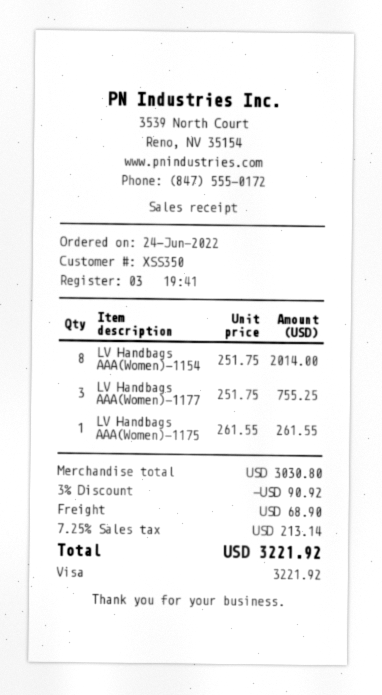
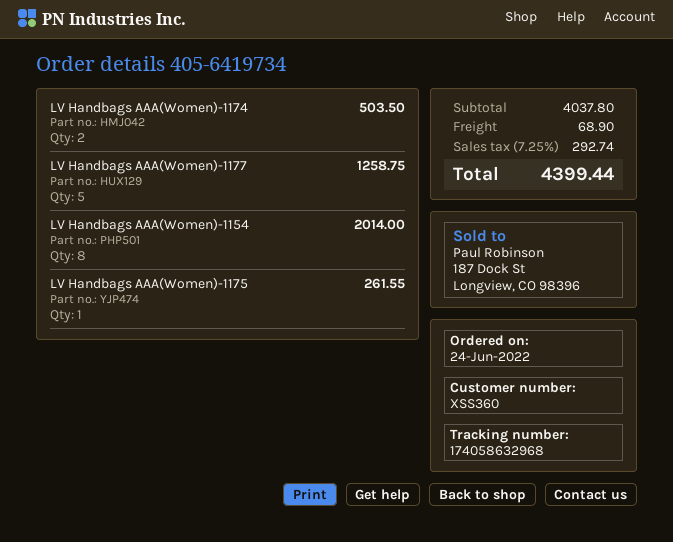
customer number: XSS350 -> XSS360
LV Handbags AAA(Women)-1177: 3 for 755.25 -> 5 for 1258.75
LV Handbags AAA(Women)-1174: none -> 2 for 503.50
subtotal: 3030.80 -> 4037.80
discount: 3% = 90.92 -> none
tax: 7.25% = 213.14 -> 7.25% = 292.74
total: 3221.92 -> 4399.44

